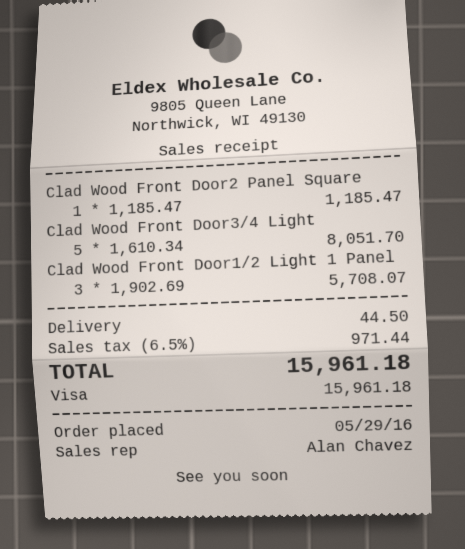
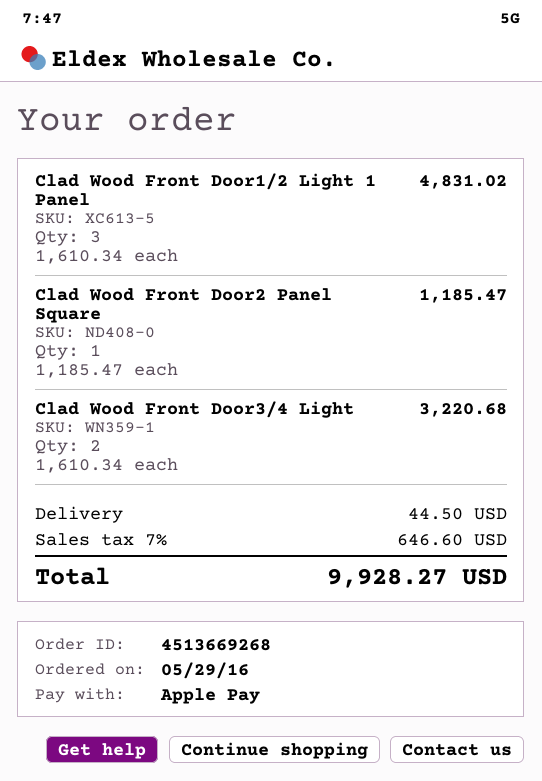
payment method: Visa -> Apple Pay
Clad Wood Front Door3/4 Light: 5 x 1610.34 = 8051.70 -> 2 x 1610.34 = 3220.68
Clad Wood Front Door1/2 Light 1 Panel: 3 x 1902.69 = 5708.07 -> 3 x 1610.34 = 4831.02
tax: 6.5% = 971.44 -> 7% = 646.60
total: 15961.18 -> 9928.27

